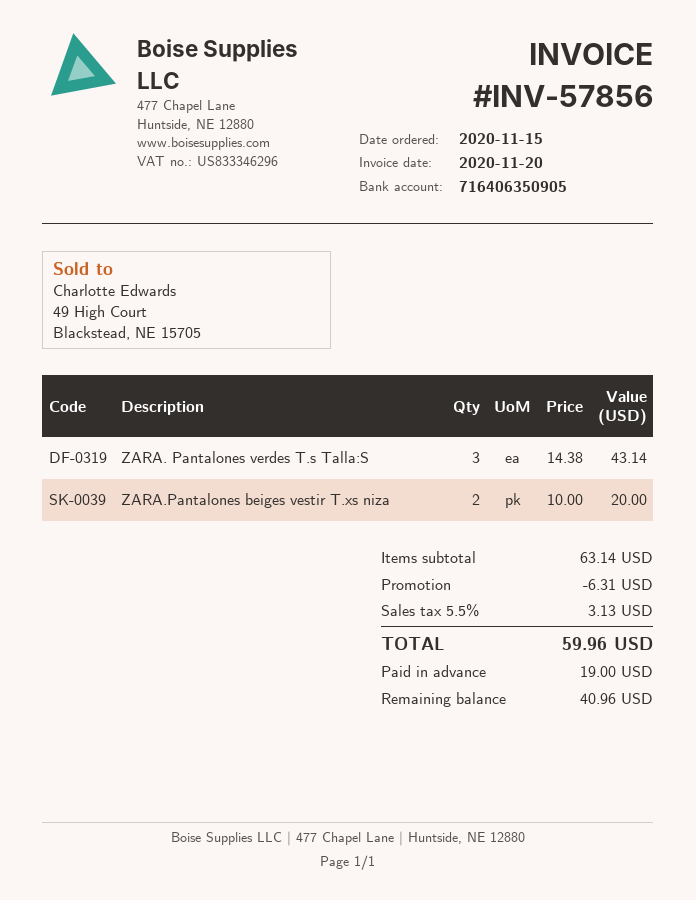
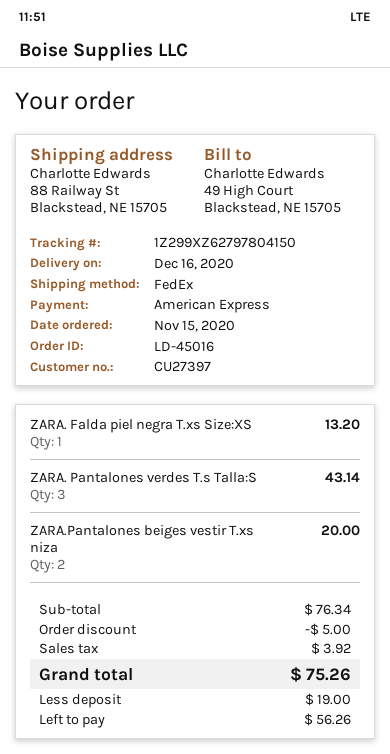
ZARA. Falda piel negra T.xs Size:XS: none -> 1 for 13.20
subtotal: 63.14 -> 76.34
discount: 6.31 -> 5.00
tax: 3.13 -> 3.92
total: 59.96 -> 75.26
balance: 40.96 -> 56.26

